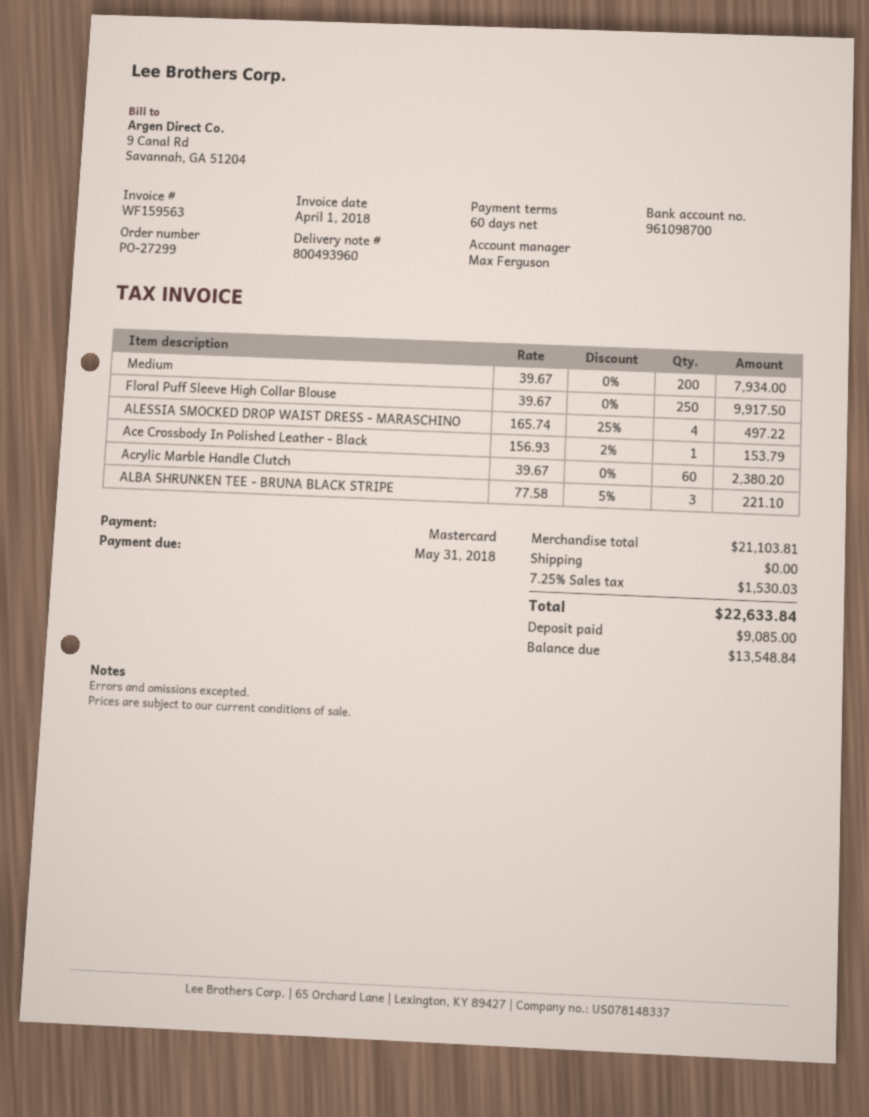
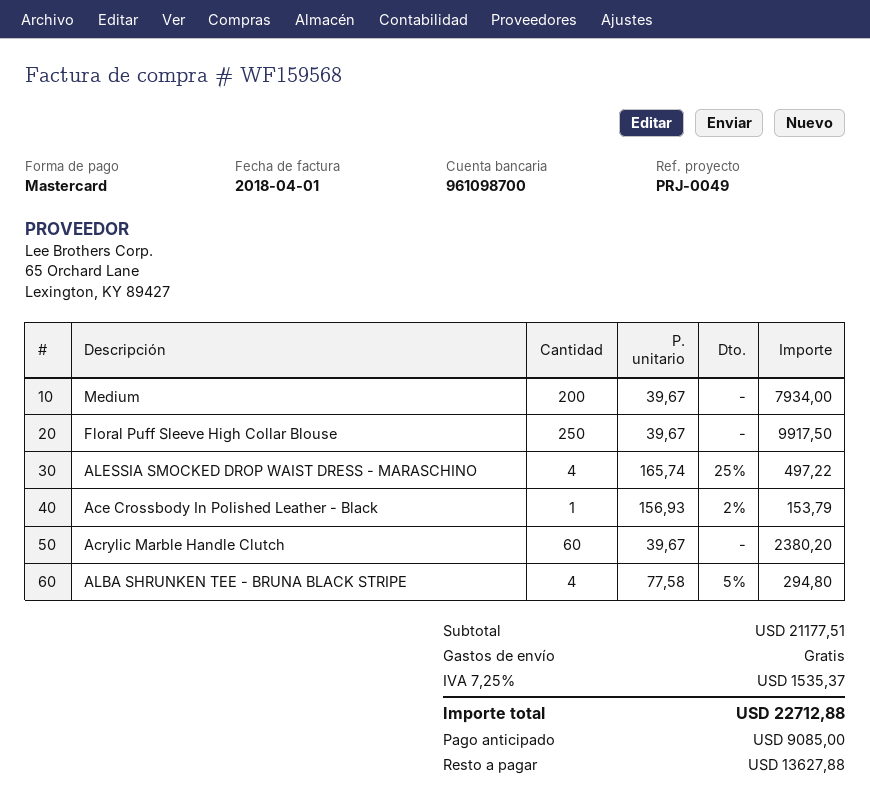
invoice number: WF159563 -> WF159568
ALBA SHRUNKEN TEE - BRUNA BLACK STRIPE: 3 x 77.58 - 5% = 221.10 -> 4 x 77.58 - 5% = 294.80
subtotal: 21103.81 -> 21177.51
tax: 7.25% = 1530.03 -> 7.25% = 1535.37
total: 22633.84 -> 22712.88
balance: 13548.84 -> 13627.88

